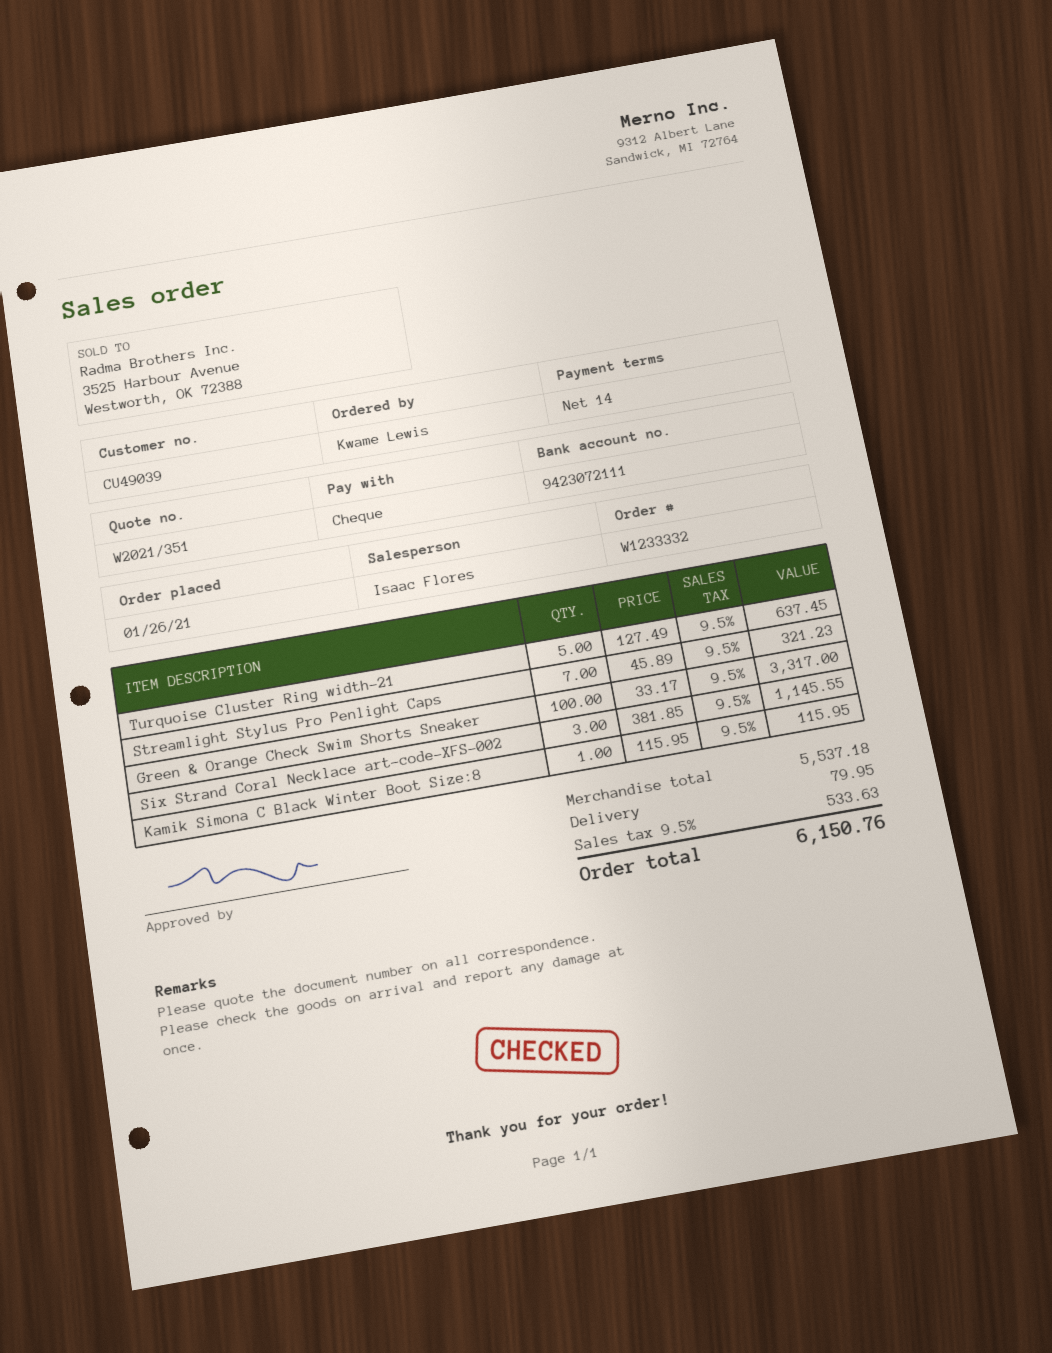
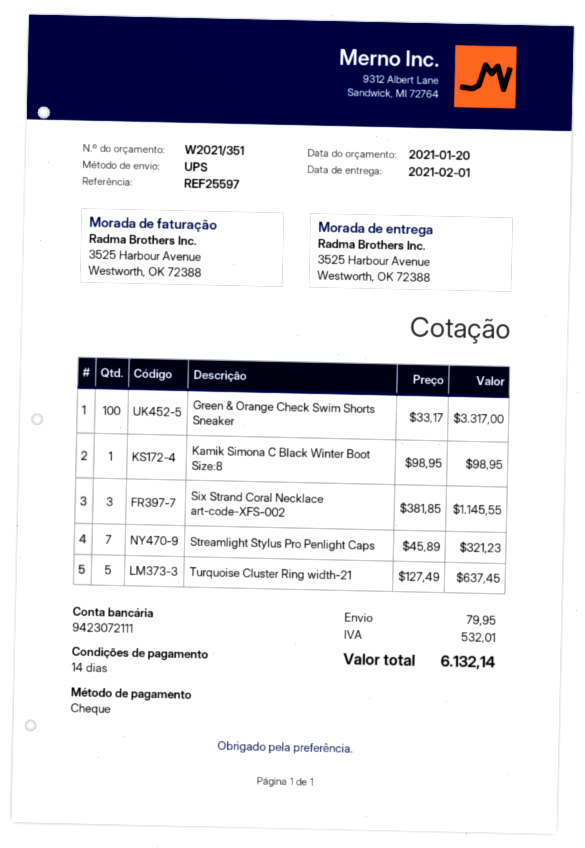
Kamik Simona C Black Winter Boot Size:8: 1 x 115.95 = 115.95 -> 1 x 98.95 = 98.95
tax: 533.63 -> 532.01
total: 6150.76 -> 6132.14

